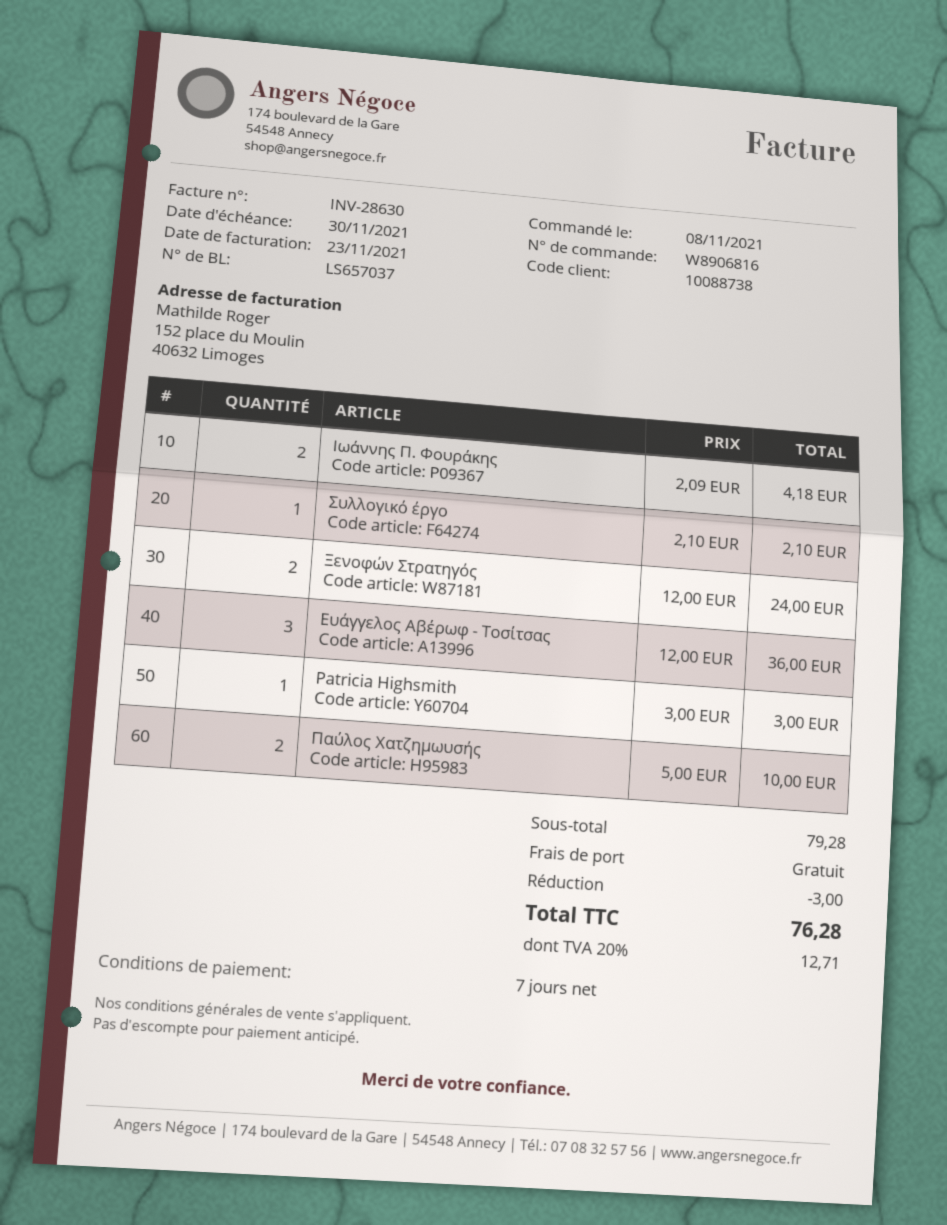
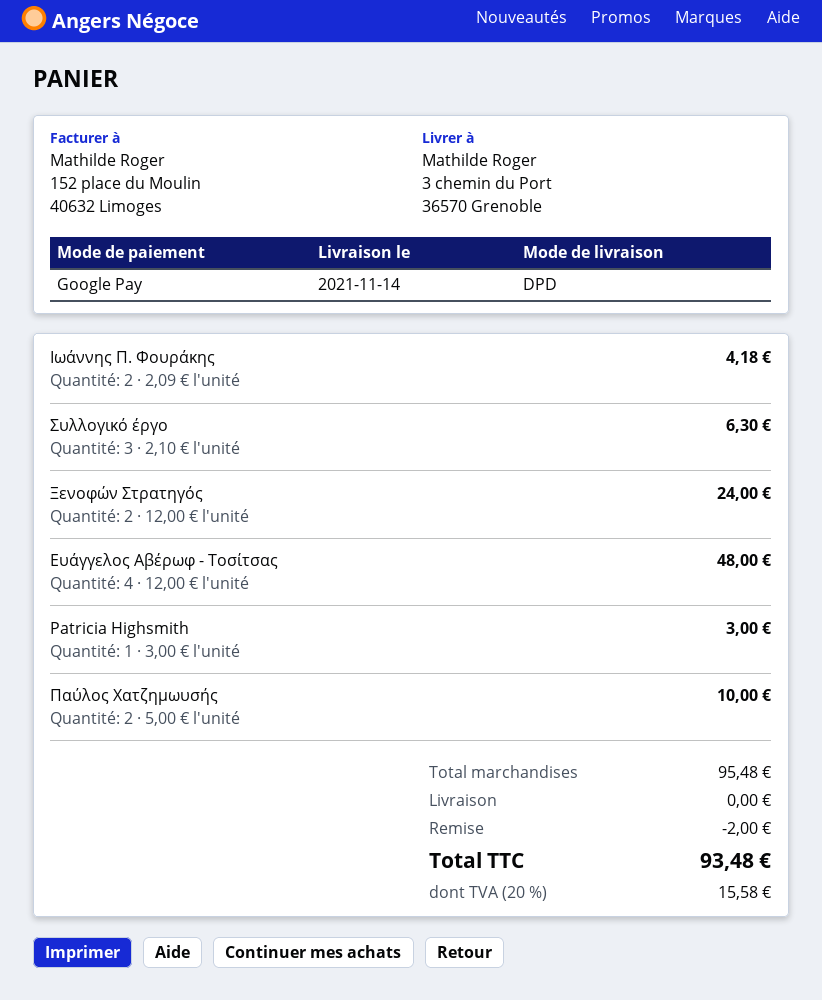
Συλλογικό έργο: 1 x 2.10 = 2.10 -> 3 x 2.10 = 6.30
Ευάγγελος Αβέρωφ - Τοσίτσας: 3 x 12.00 = 36.00 -> 4 x 12.00 = 48.00
subtotal: 79.28 -> 95.48
discount: 3.00 -> 2.00
tax: 20% = 12.71 -> 20% = 15.58
total: 76.28 -> 93.48

